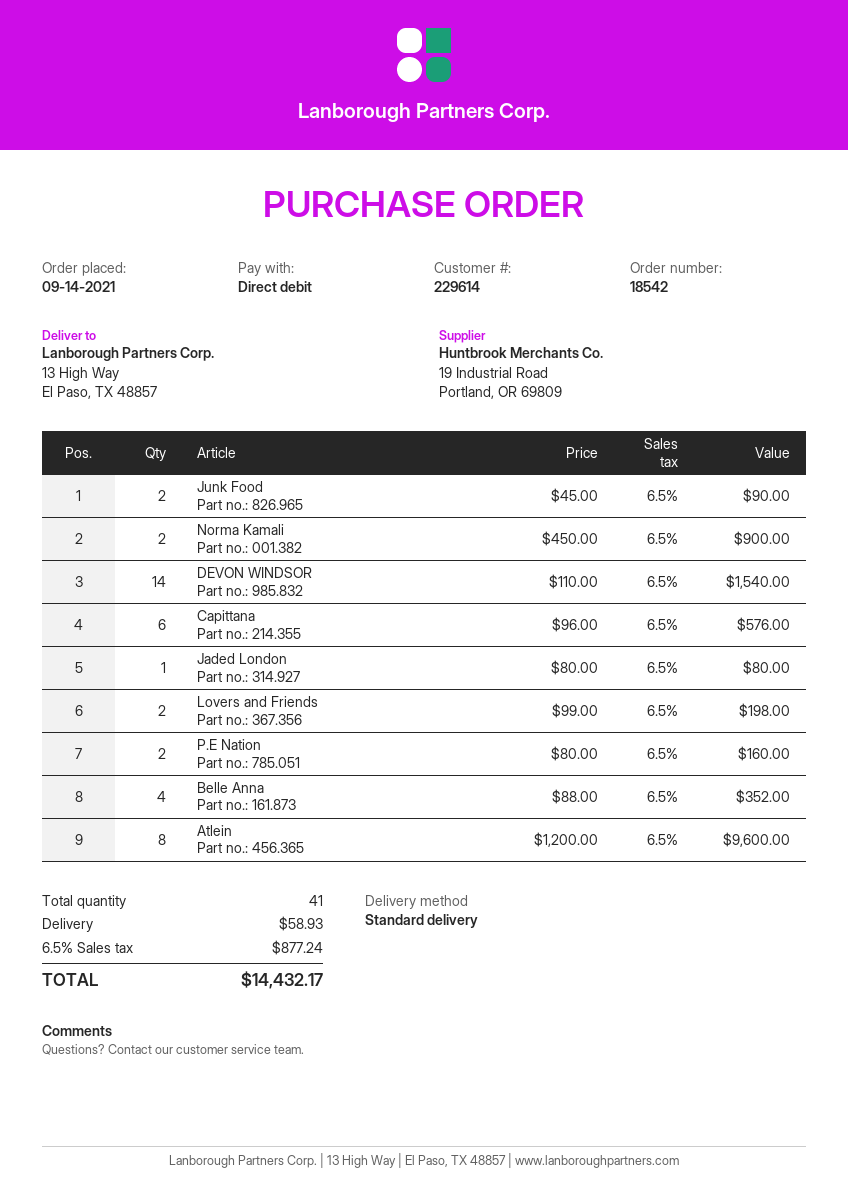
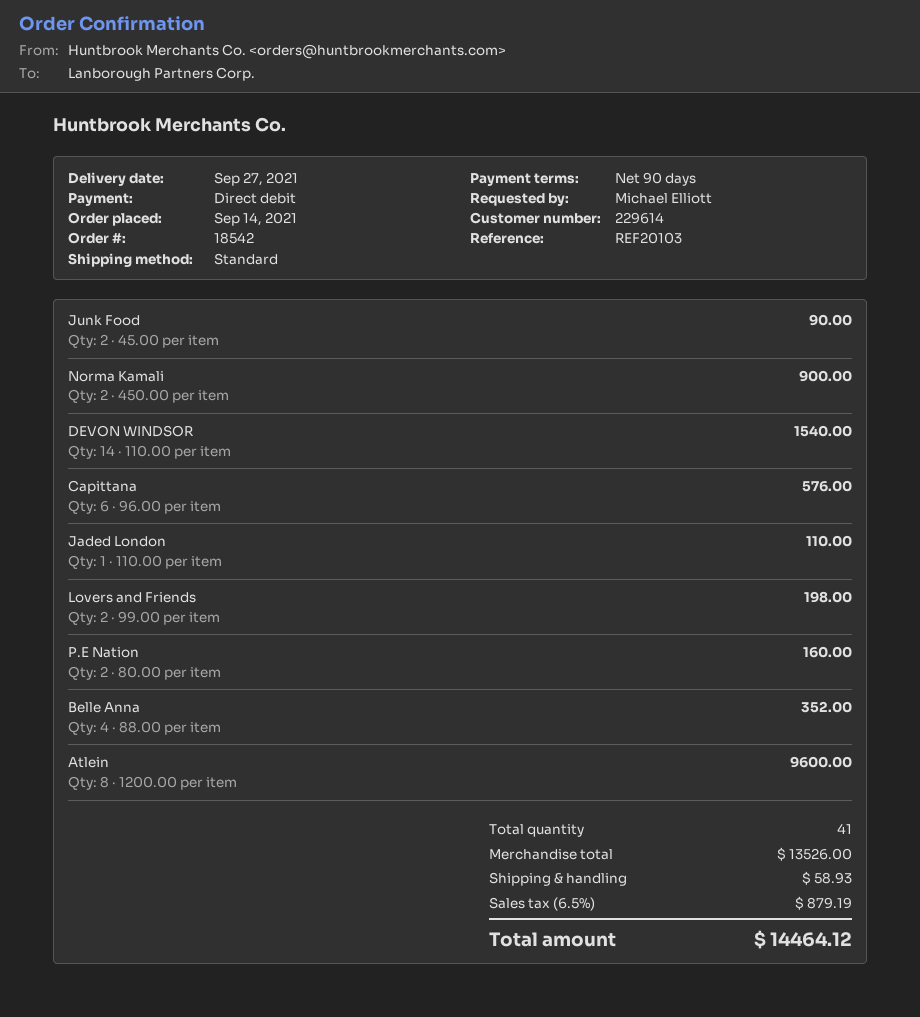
Jaded London: 1 x 80.00 = 80.00 -> 1 x 110.00 = 110.00
tax: 6.5% = 877.24 -> 6.5% = 879.19
total: 14432.17 -> 14464.12

